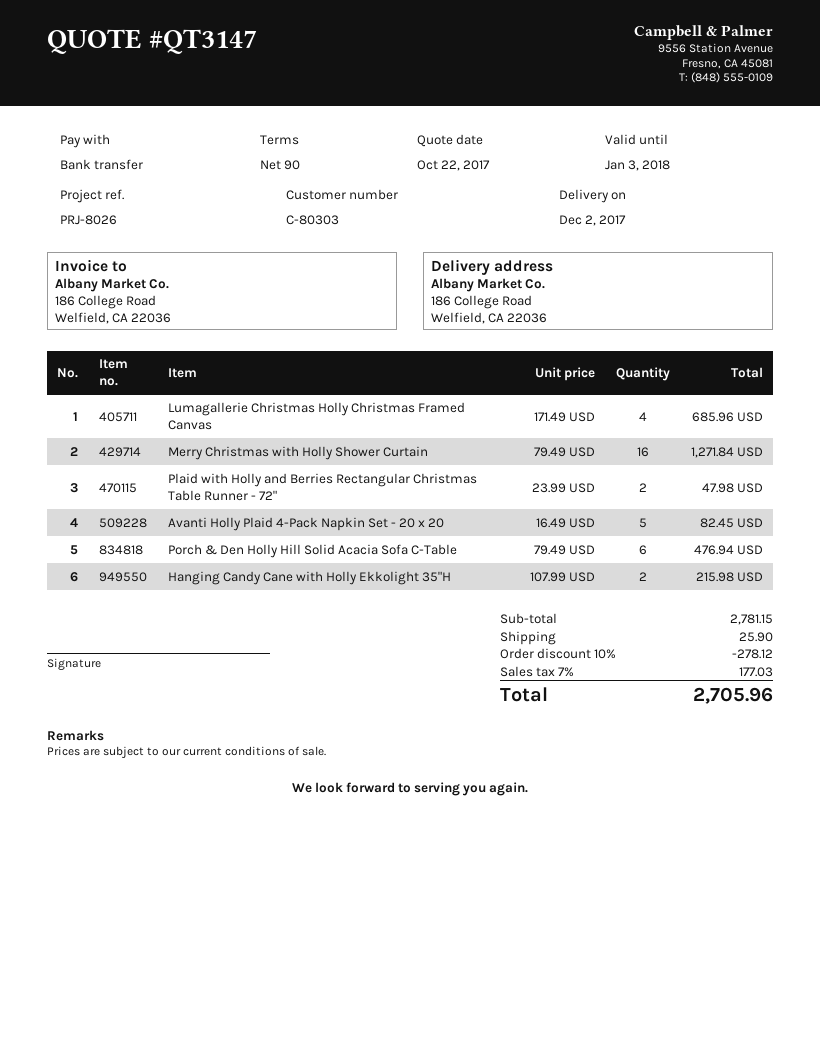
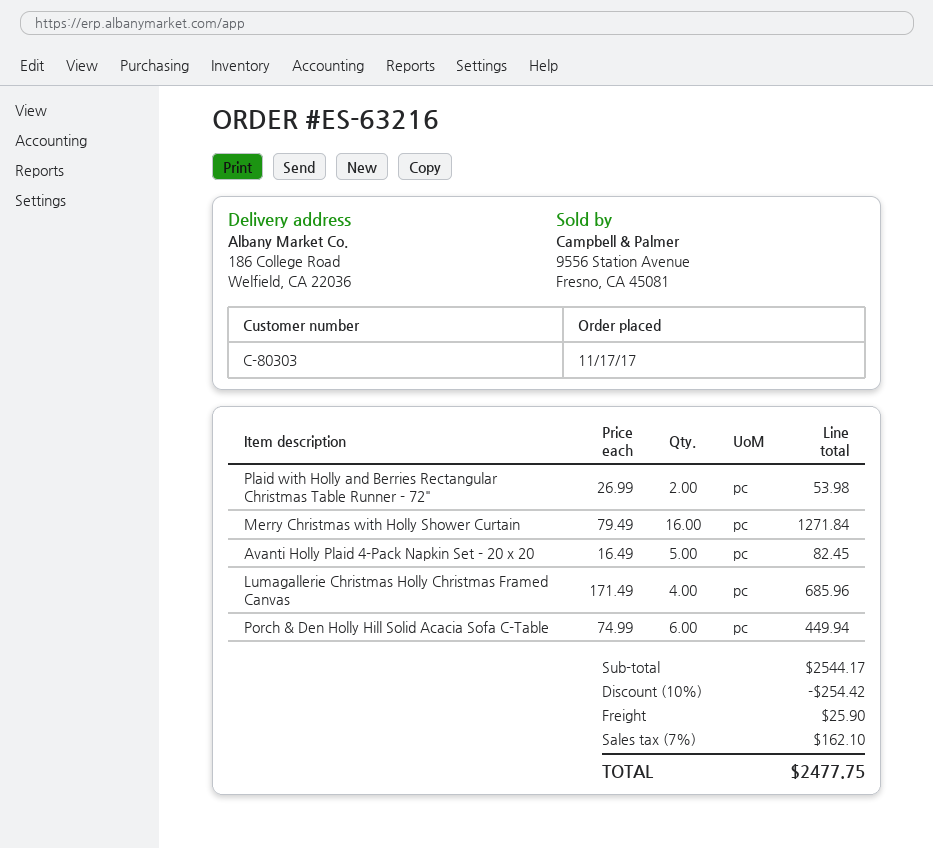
Plaid with Holly and Berries Rectangular Christmas Table Runner - 72": 2 x 23.99 = 47.98 -> 2 x 26.99 = 53.98
Porch & Den Holly Hill Solid Acacia Sofa C-Table: 6 x 79.49 = 476.94 -> 6 x 74.99 = 449.94
Hanging Candy Cane with Holly Ekkolight 35"H: 2 x 107.99 = 215.98 -> none
subtotal: 2781.15 -> 2544.17
discount: 10% = 278.12 -> 10% = 254.42
tax: 7% = 177.03 -> 7% = 162.10
total: 2705.96 -> 2477.75

